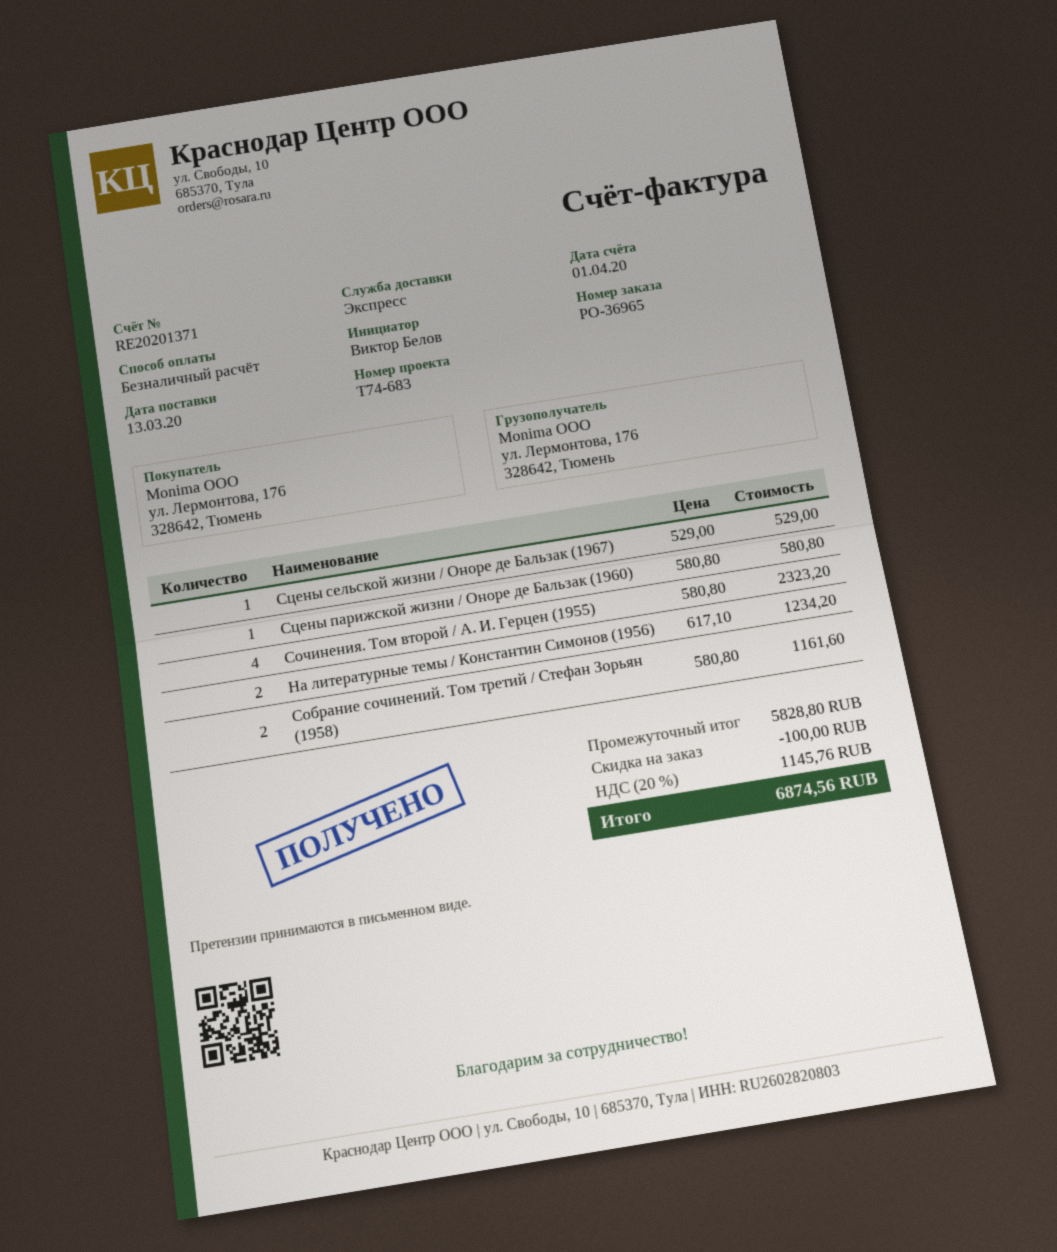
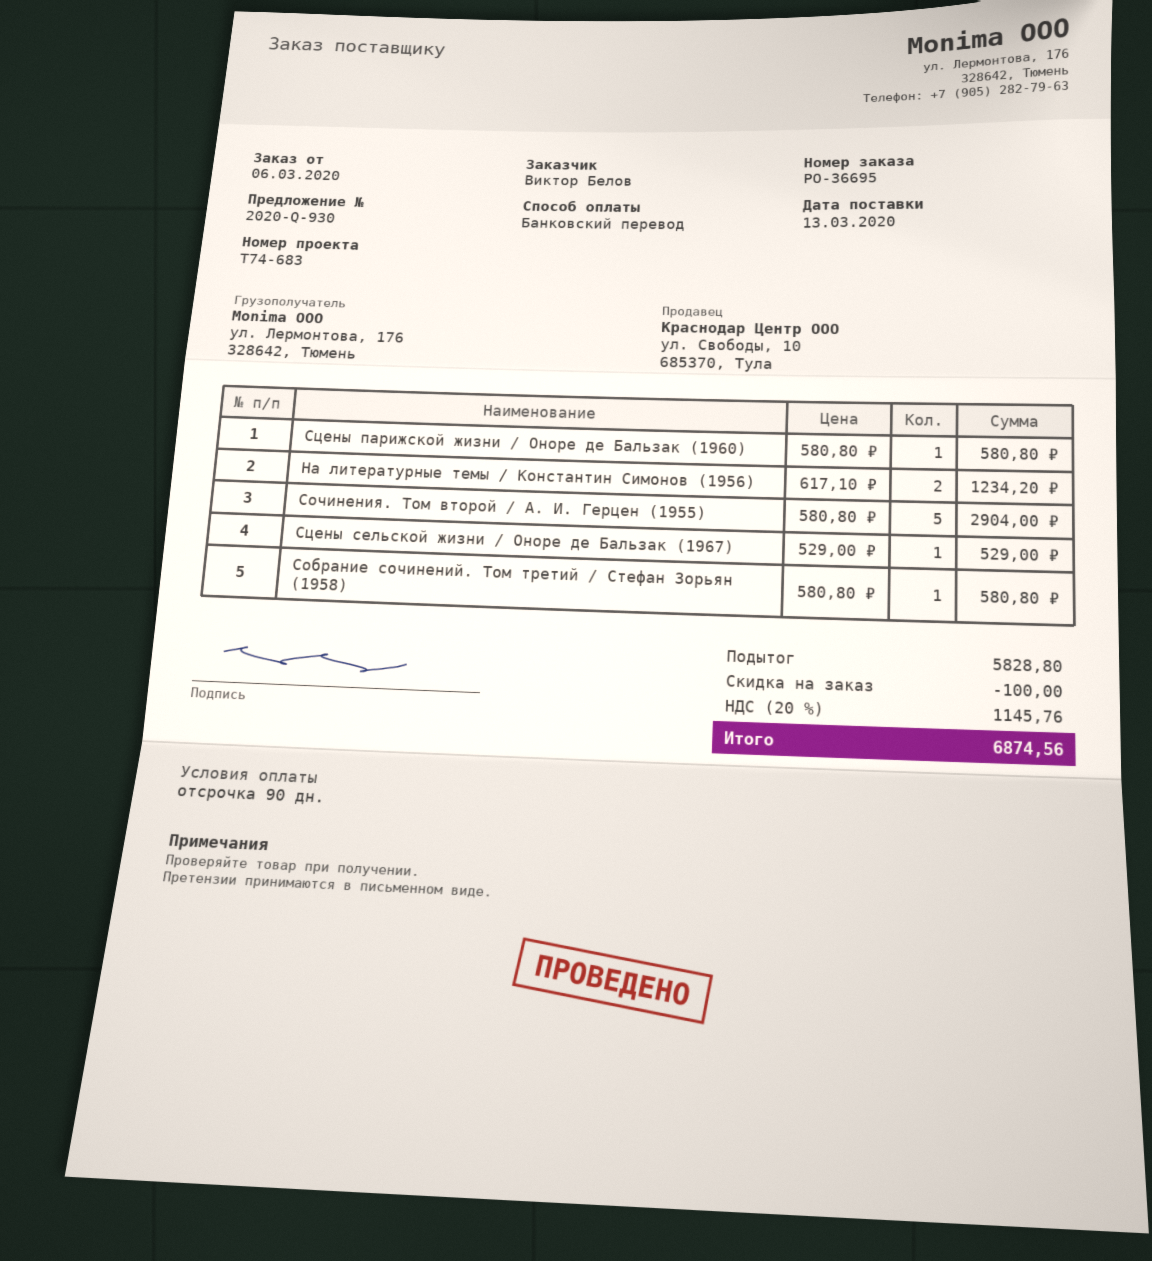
order number: PO-36965 -> PO-36695
Сочинения. Том второй / А. И. Герцен (1955): 4 x 580.80 = 2323.20 -> 5 x 580.80 = 2904.00
Собрание сочинений. Том третий / Стефан Зорьян (1958): 2 x 580.80 = 1161.60 -> 1 x 580.80 = 580.80

